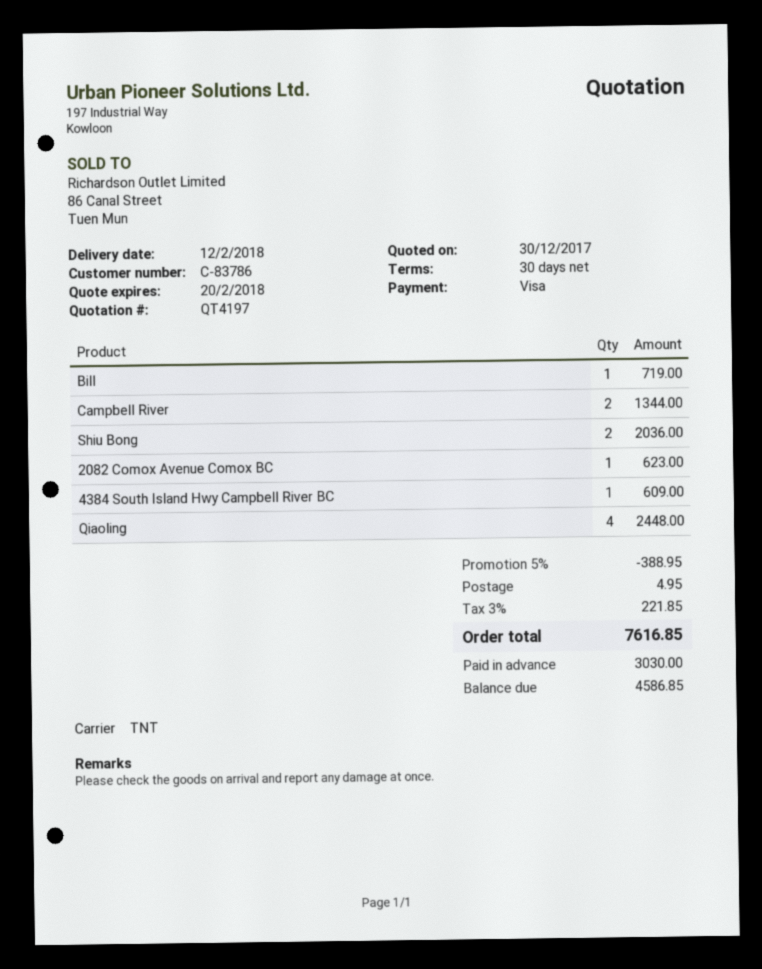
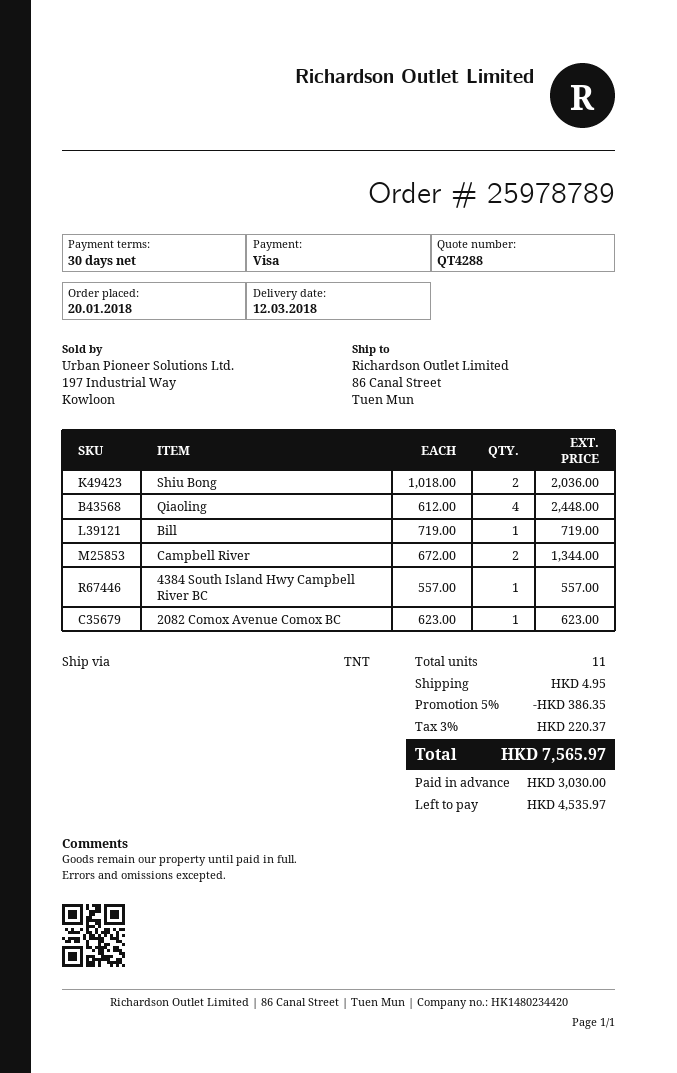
quote number: QT4197 -> QT4288
delivery date: 2018-02-12 -> 2018-03-12
4384 South Island Hwy Campbell River BC: 1 for 609.00 -> 1 for 557.00
discount: 5% = 388.95 -> 5% = 386.35
tax: 3% = 221.85 -> 3% = 220.37
total: 7616.85 -> 7565.97
balance: 4586.85 -> 4535.97

